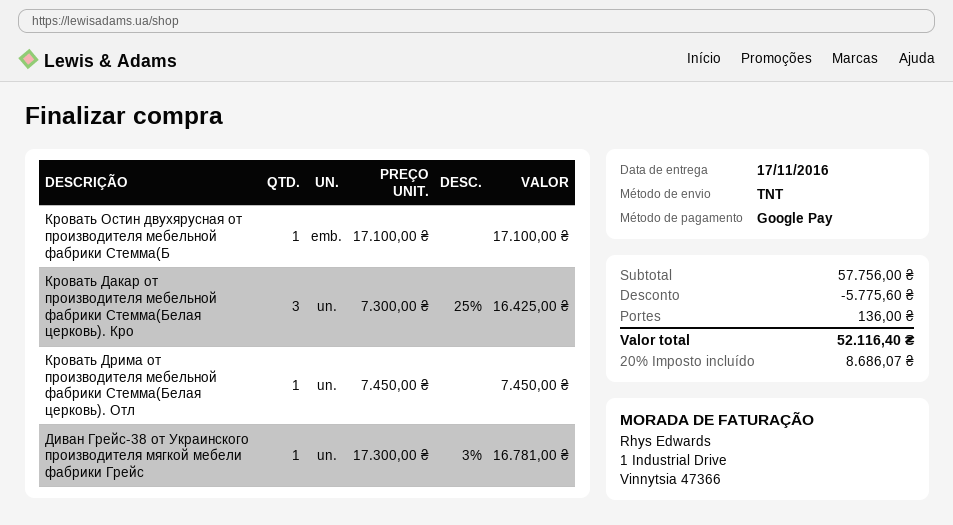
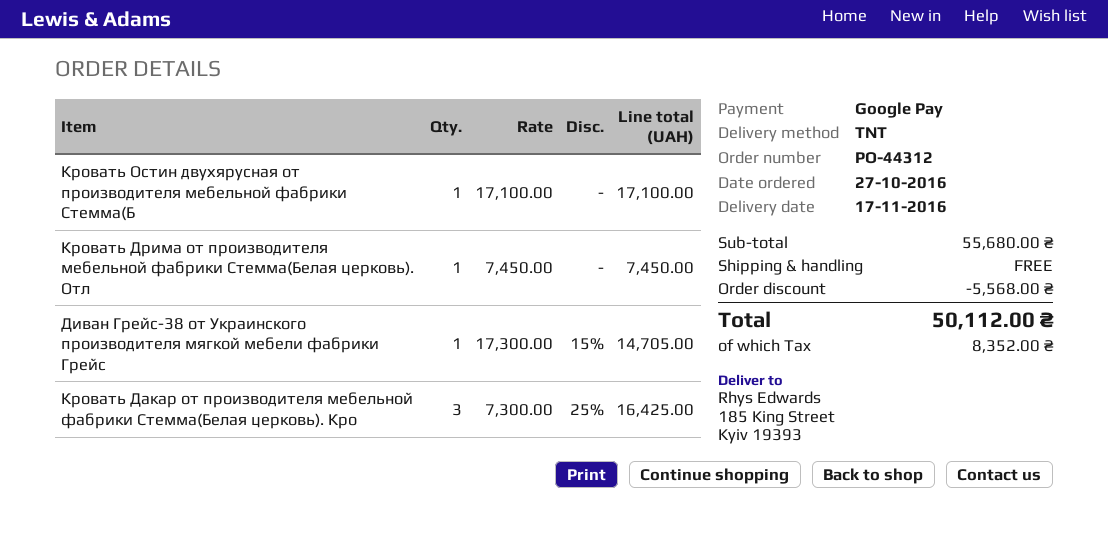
Диван Грейс-38 от Украинского производителя мягкой мебели фабрики Грейс: 1 x 17300.00 - 3% = 16781.00 -> 1 x 17300.00 - 15% = 14705.00
subtotal: 57756.00 -> 55680.00
discount: 5775.60 -> 5568.00
shipping: 136.00 -> 0.00
tax: 8686.07 -> 8352.00
total: 52116.40 -> 50112.00

